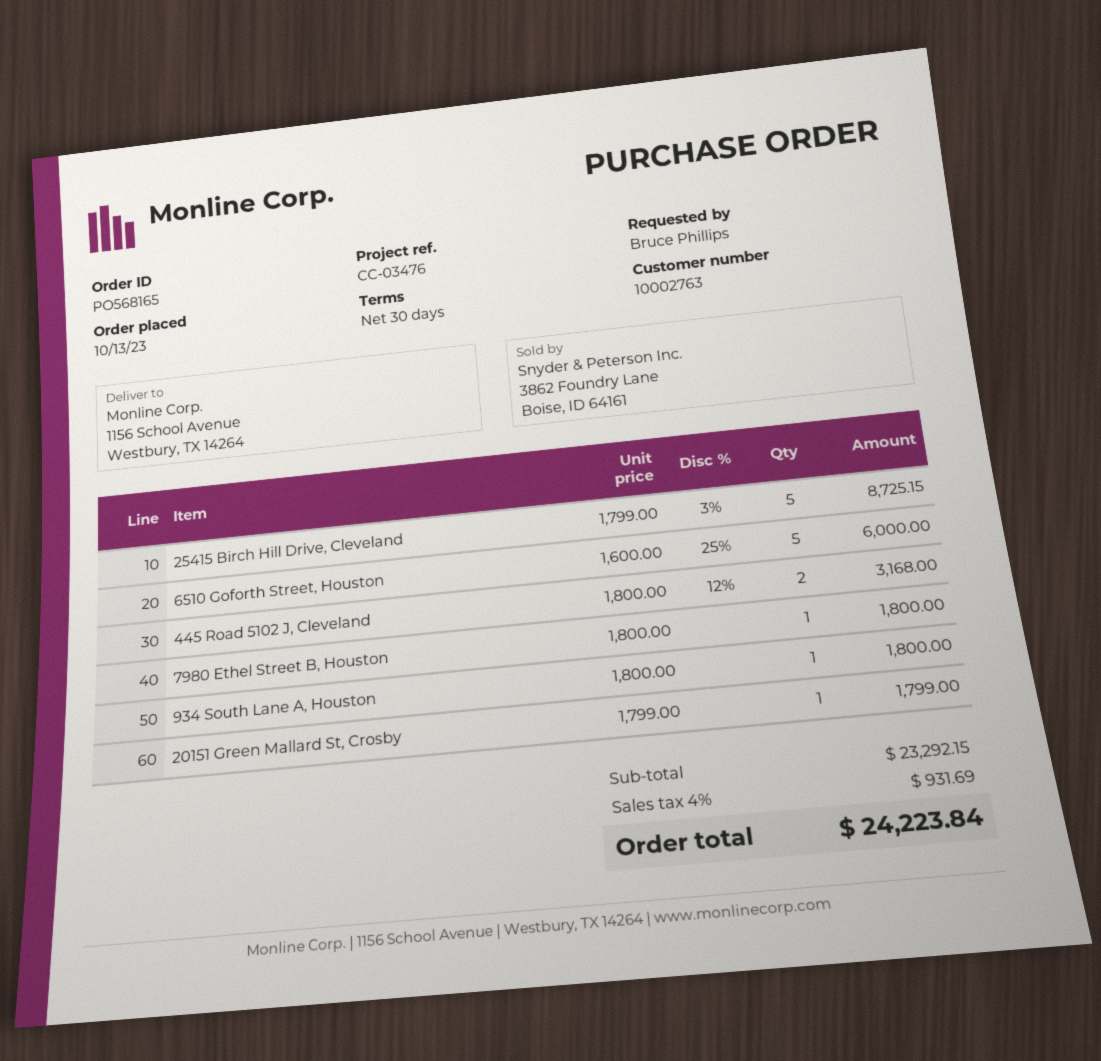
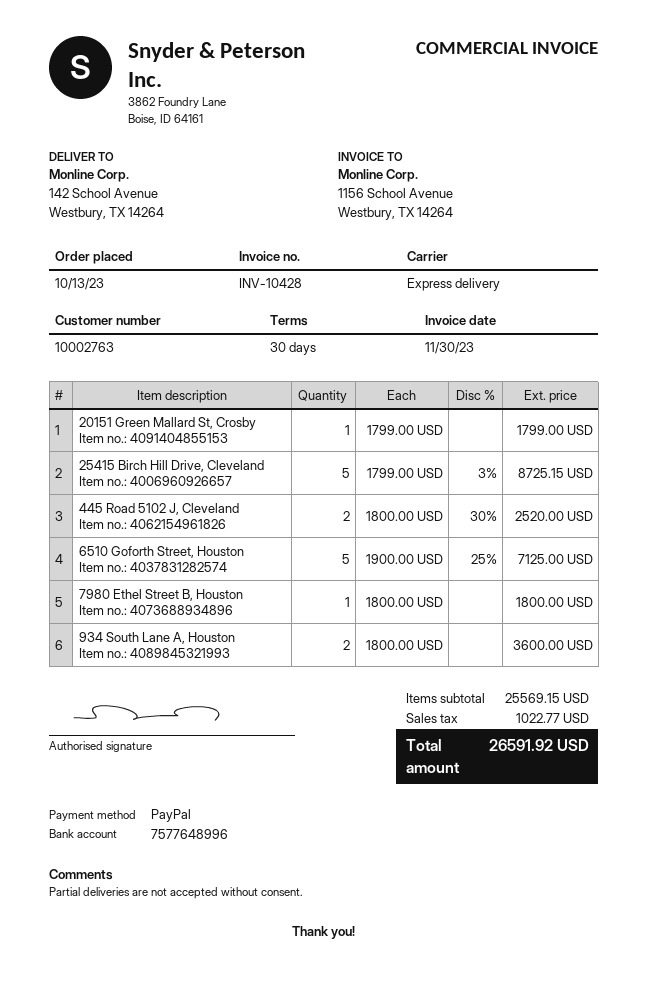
ship to: 1156 School Avenue, Westbury, TX 14264 -> 142 School Avenue, Westbury, TX 14264
6510 Goforth Street, Houston: 5 x 1600.00 - 25% = 6000.00 -> 5 x 1900.00 - 25% = 7125.00
445 Road 5102 J, Cleveland: 2 x 1800.00 - 12% = 3168.00 -> 2 x 1800.00 - 30% = 2520.00
934 South Lane A, Houston: 1 x 1800.00 = 1800.00 -> 2 x 1800.00 = 3600.00
subtotal: 23292.15 -> 25569.15
tax: 931.69 -> 1022.77
total: 24223.84 -> 26591.92

